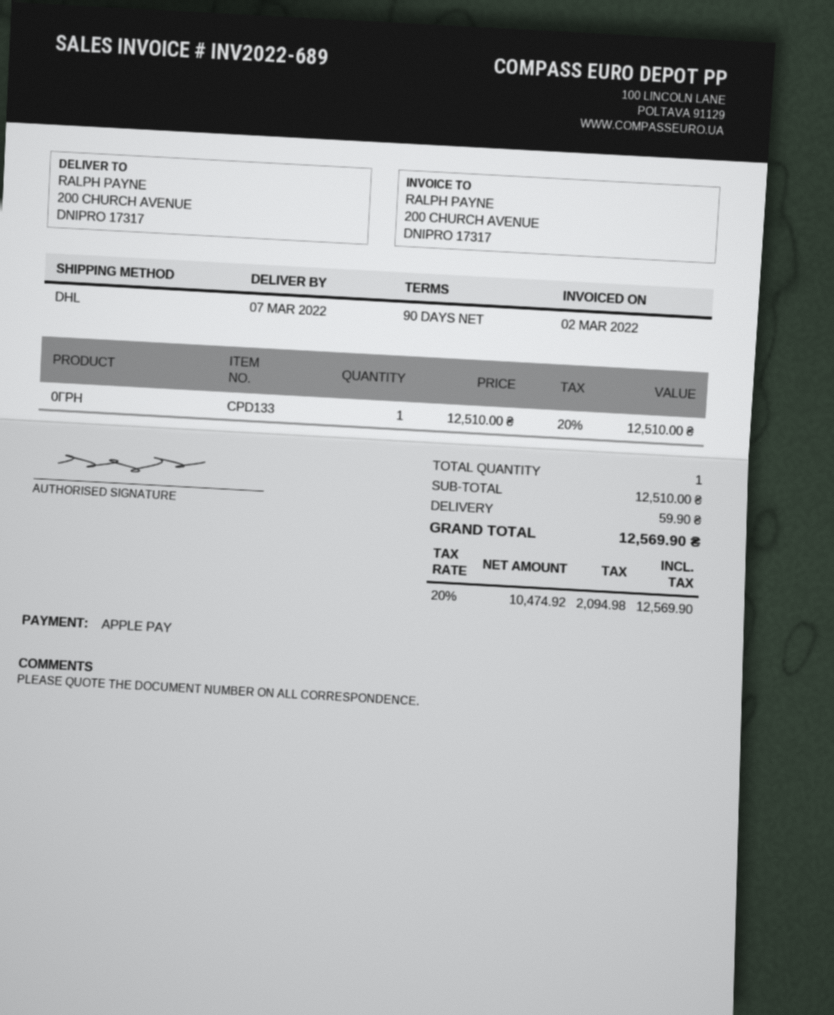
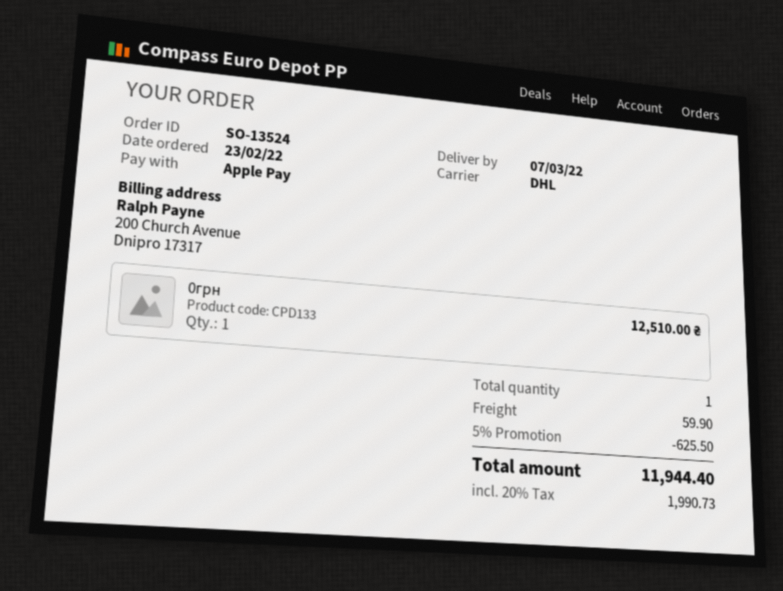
discount: none -> 5% = 625.50
tax: 20% = 2094.98 -> 20% = 1990.73
total: 12569.90 -> 11944.40

